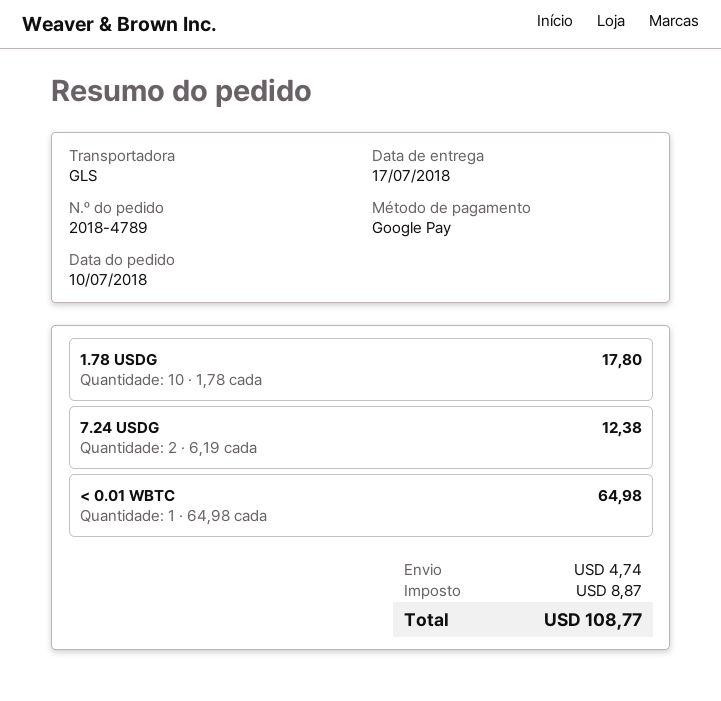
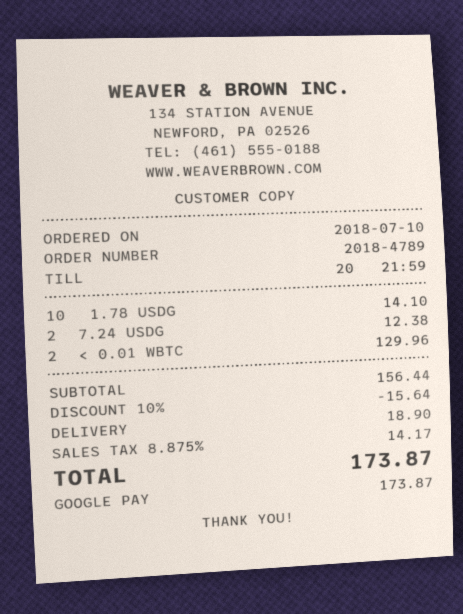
1.78 USDG: 10 for 17.80 -> 10 for 14.10
< 0.01 WBTC: 1 for 64.98 -> 2 for 129.96
discount: none -> 10% = 15.64
shipping: 4.74 -> 18.90
tax: 8.87 -> 14.17
total: 108.77 -> 173.87

